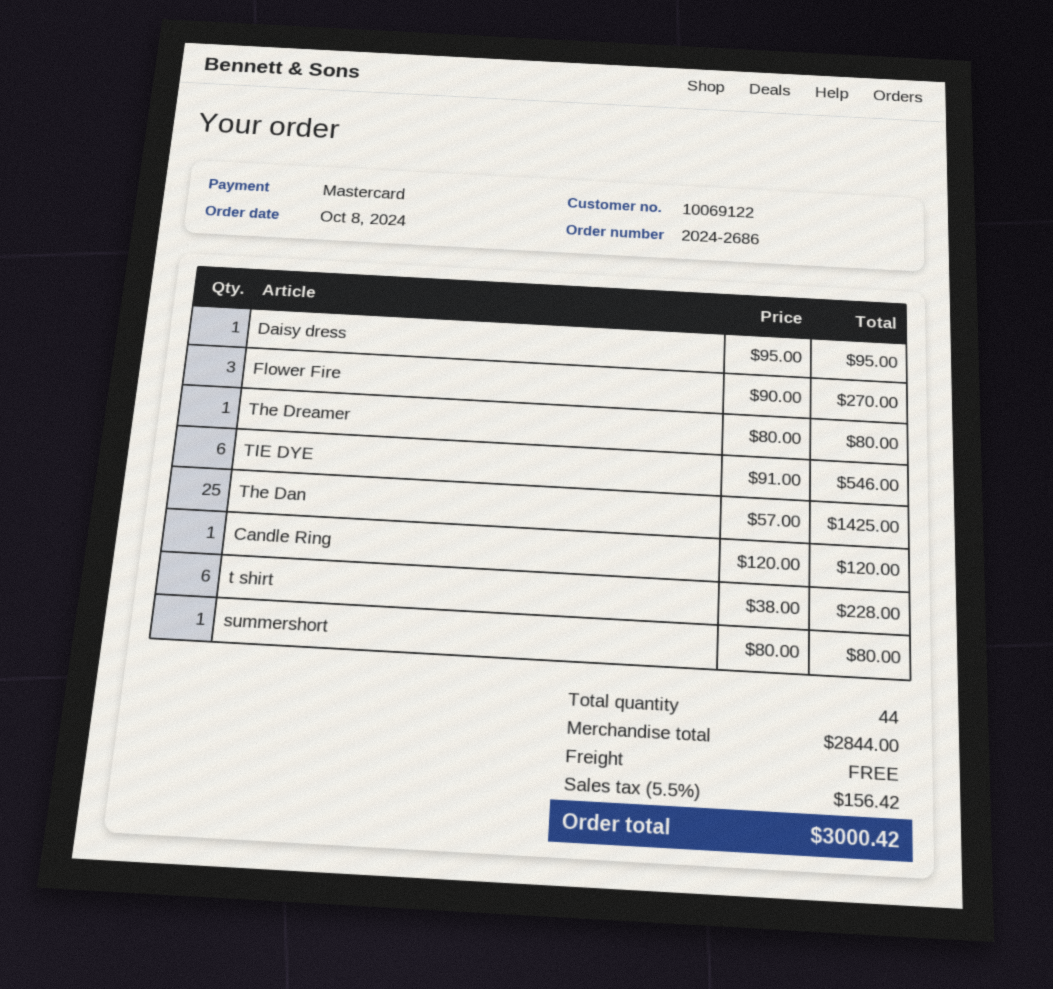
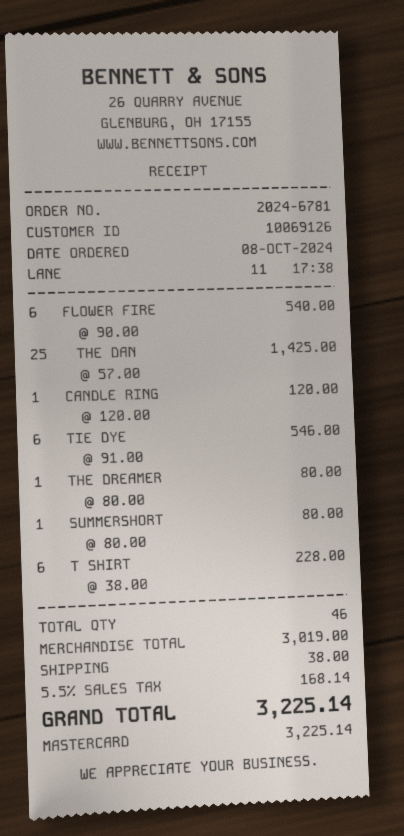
order number: 2024-2686 -> 2024-6781
customer number: 10069122 -> 10069126
Daisy dress: 1 x 95.00 = 95.00 -> none
Flower Fire: 3 x 90.00 = 270.00 -> 6 x 90.00 = 540.00
total quantity: 44 -> 46
subtotal: 2844.00 -> 3019.00
shipping: 0.00 -> 38.00
tax: 5.5% = 156.42 -> 5.5% = 168.14
total: 3000.42 -> 3225.14

